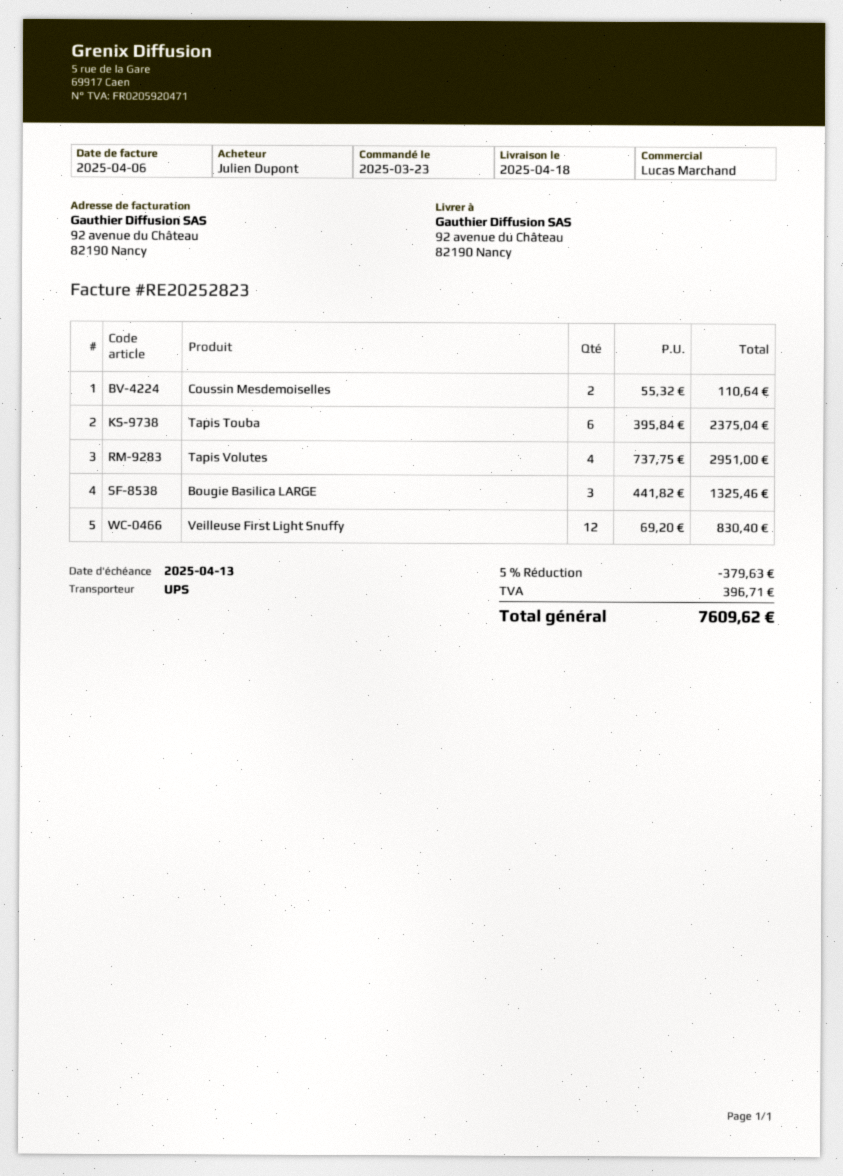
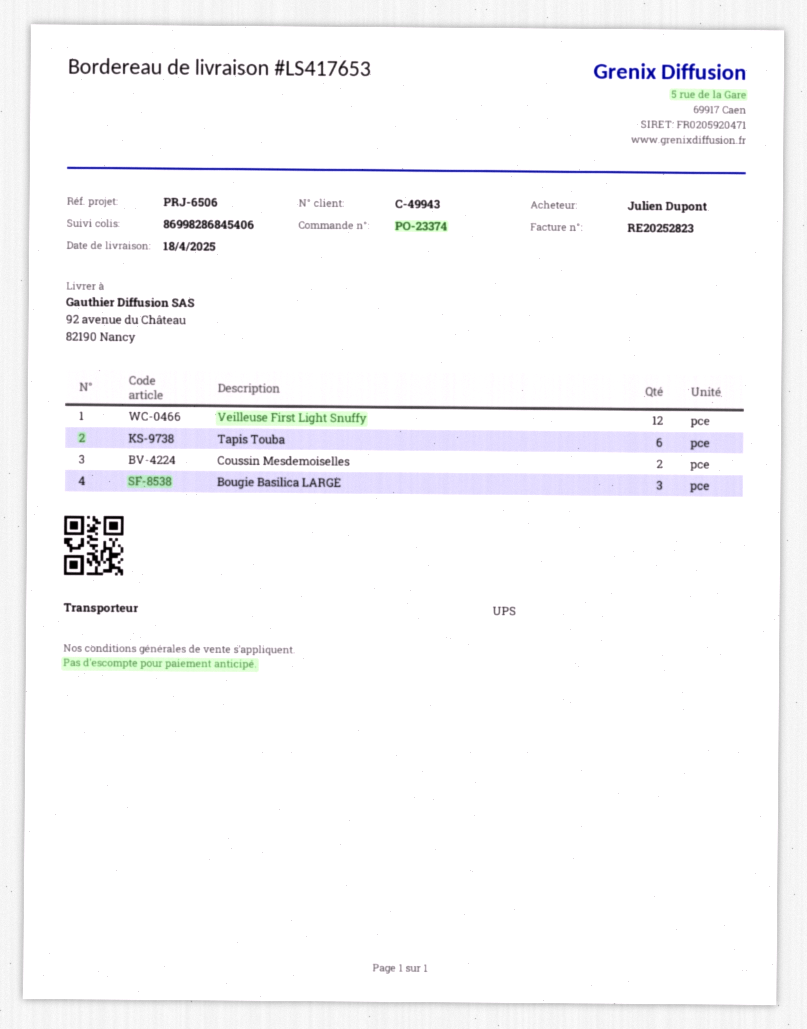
Tapis Volutes: 4 -> none

